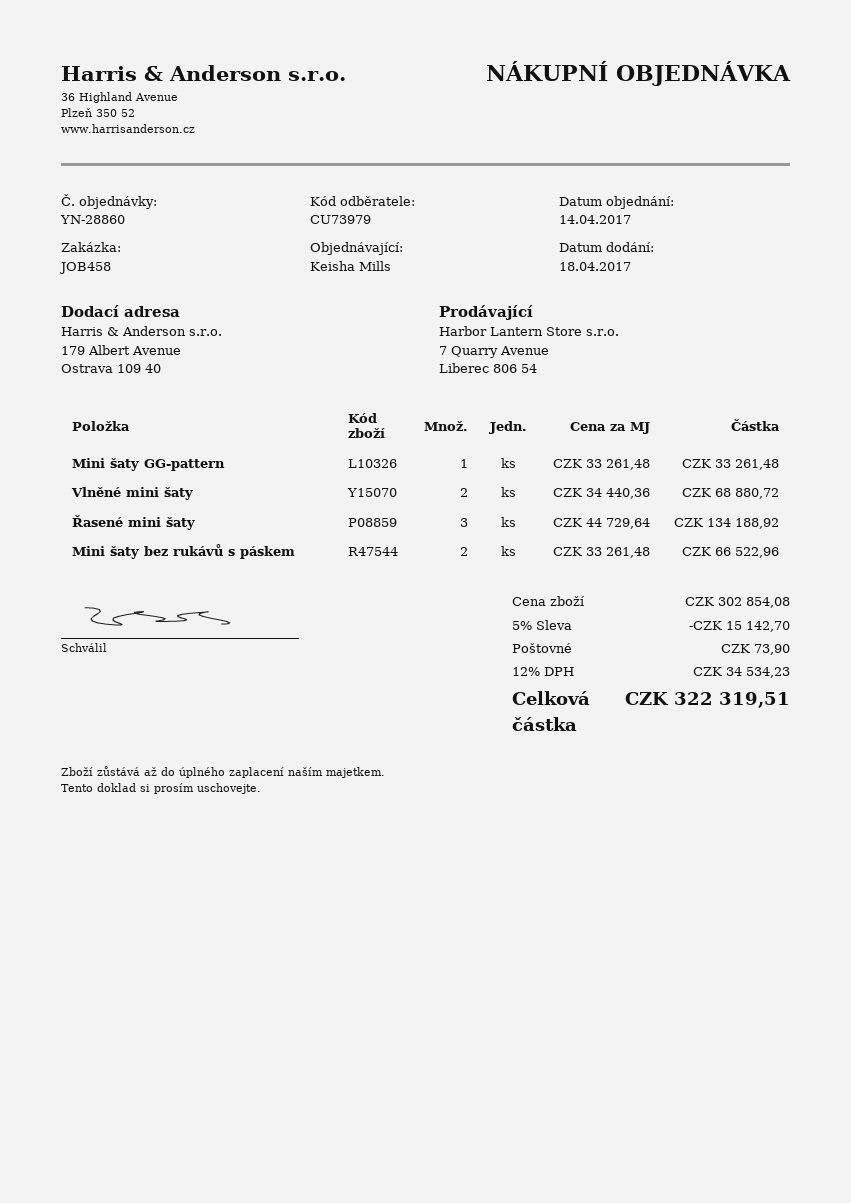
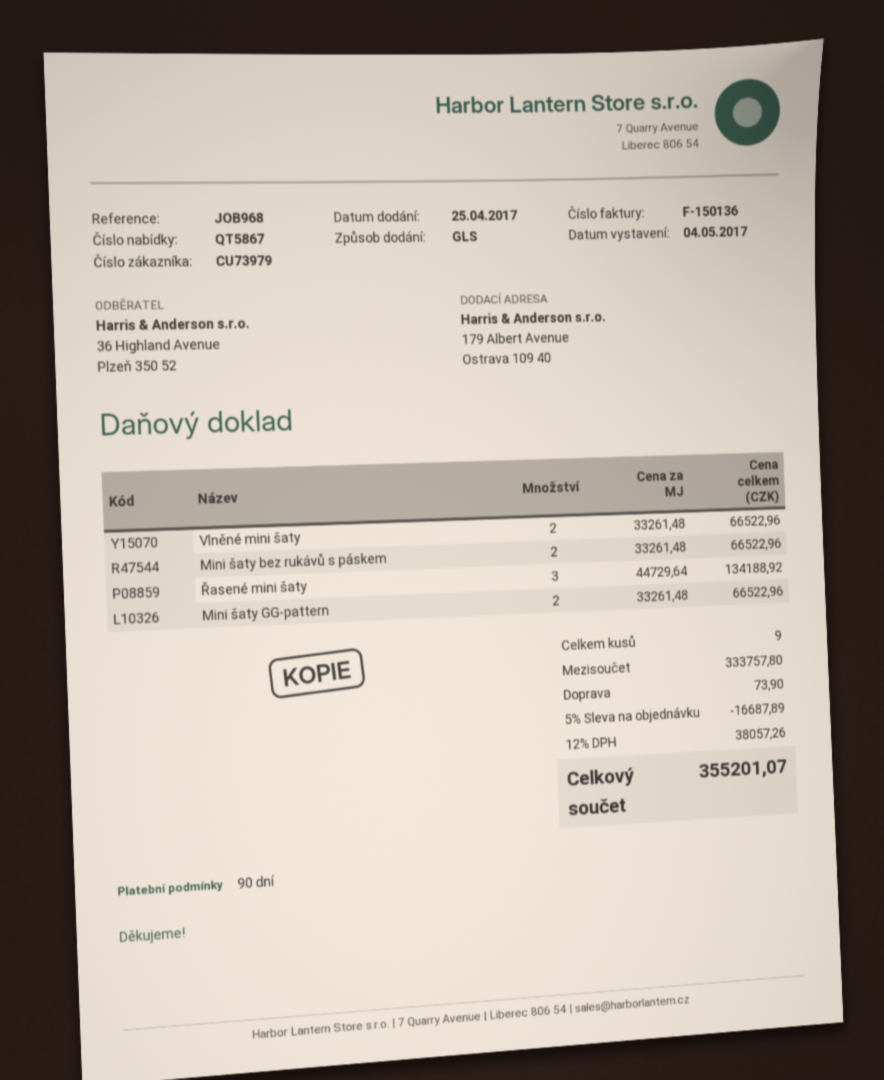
delivery date: 2017-04-18 -> 2017-04-25
reference: JOB458 -> JOB968
Mini šaty GG-pattern: 1 x 33261.48 = 33261.48 -> 2 x 33261.48 = 66522.96
Vlněné mini šaty: 2 x 34440.36 = 68880.72 -> 2 x 33261.48 = 66522.96
subtotal: 302854.08 -> 333757.80
discount: 5% = 15142.70 -> 5% = 16687.89
tax: 12% = 34534.23 -> 12% = 38057.26
total: 322319.51 -> 355201.07

